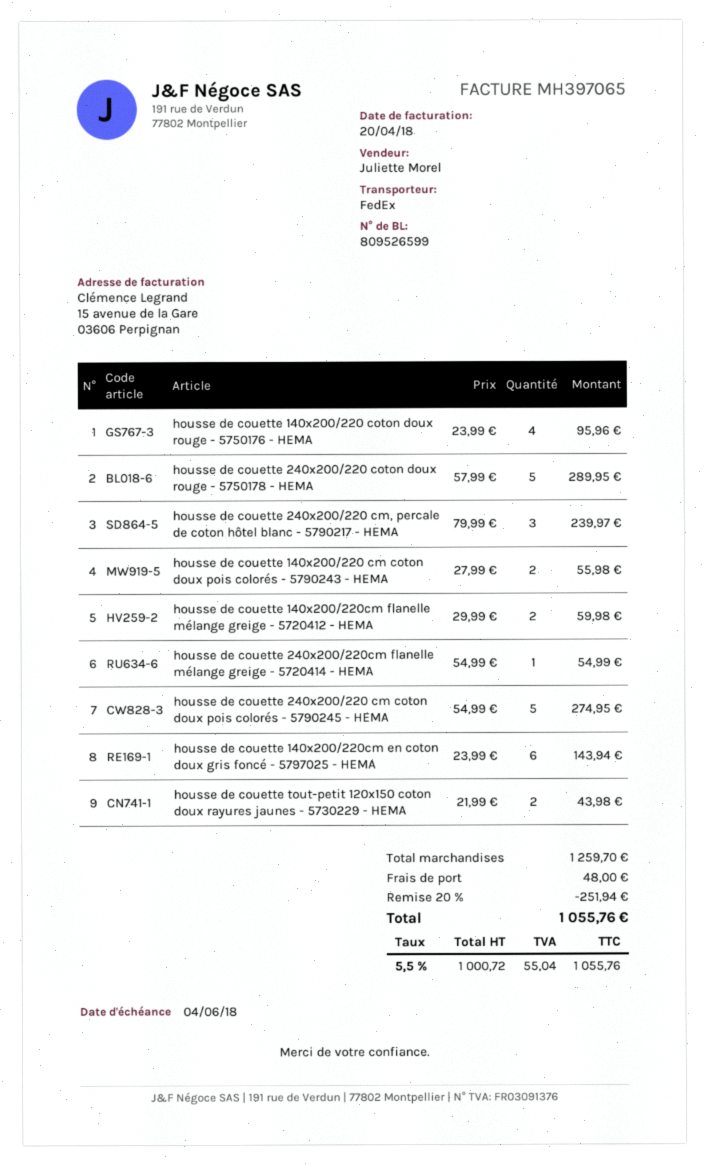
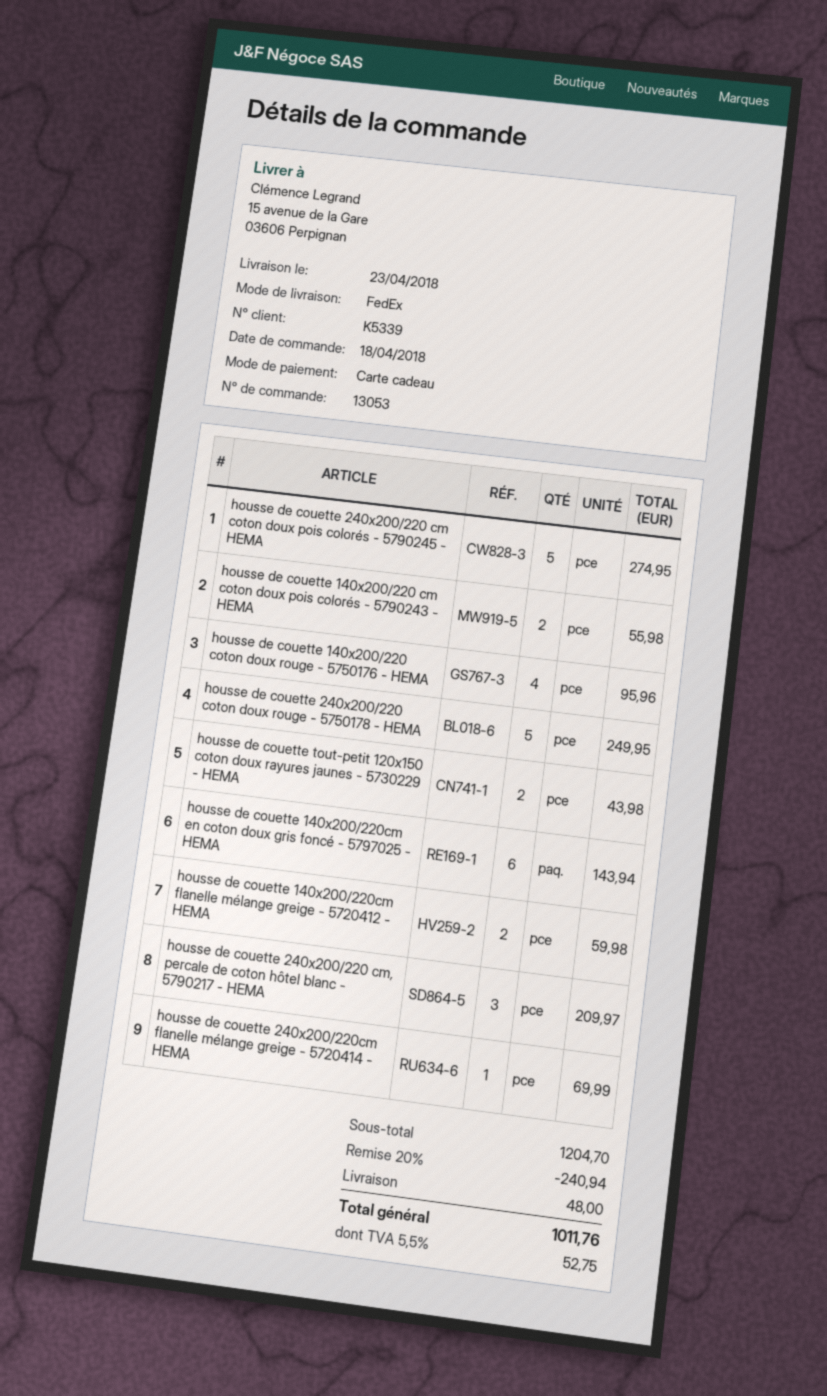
housse de couette 240x200/220 coton doux rouge - 5750178 - HEMA: 5 for 289.95 -> 5 for 249.95
housse de couette 240x200/220 cm, percale de coton hôtel blanc - 5790217 - HEMA: 3 for 239.97 -> 3 for 209.97
housse de couette 240x200/220cm flanelle mélange greige - 5720414 - HEMA: 1 for 54.99 -> 1 for 69.99
subtotal: 1259.70 -> 1204.70
discount: 20% = 251.94 -> 20% = 240.94
tax: 5.5% = 55.04 -> 5.5% = 52.75
total: 1055.76 -> 1011.76

